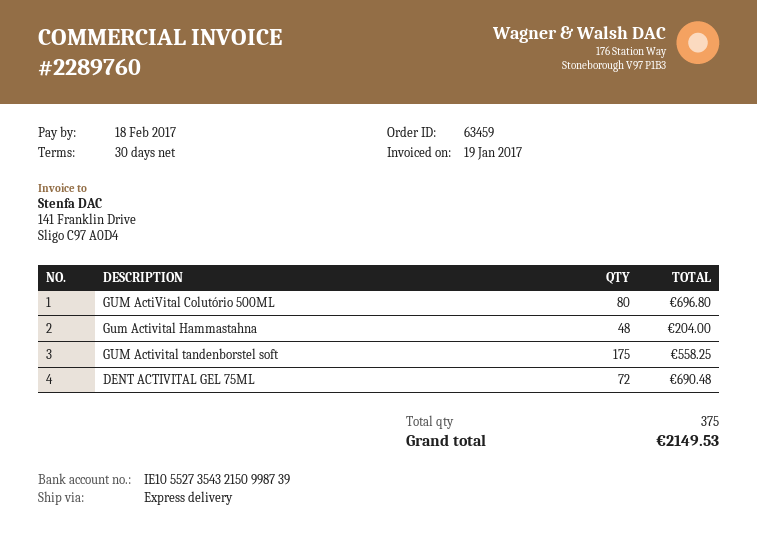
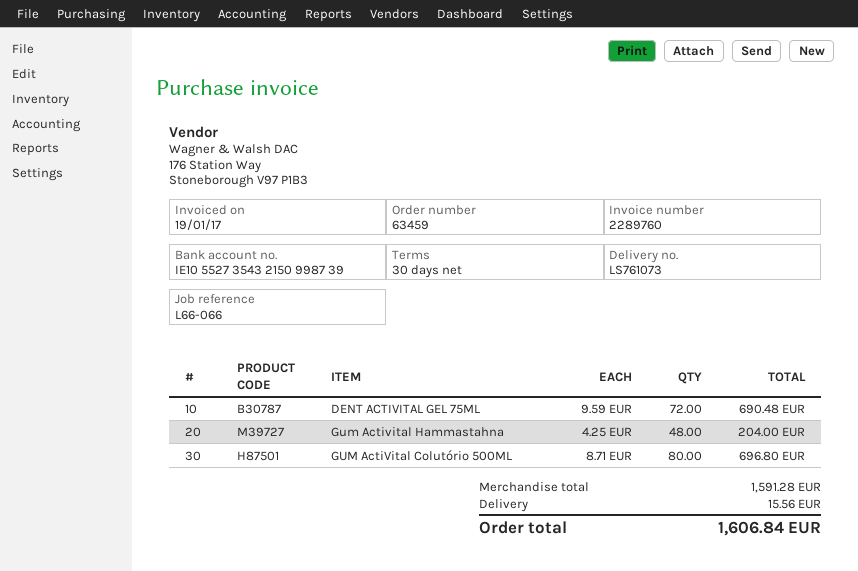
GUM Activital tandenborstel soft: 175 for 558.25 -> none
shipping: none -> 15.56
total: 2149.53 -> 1606.84

